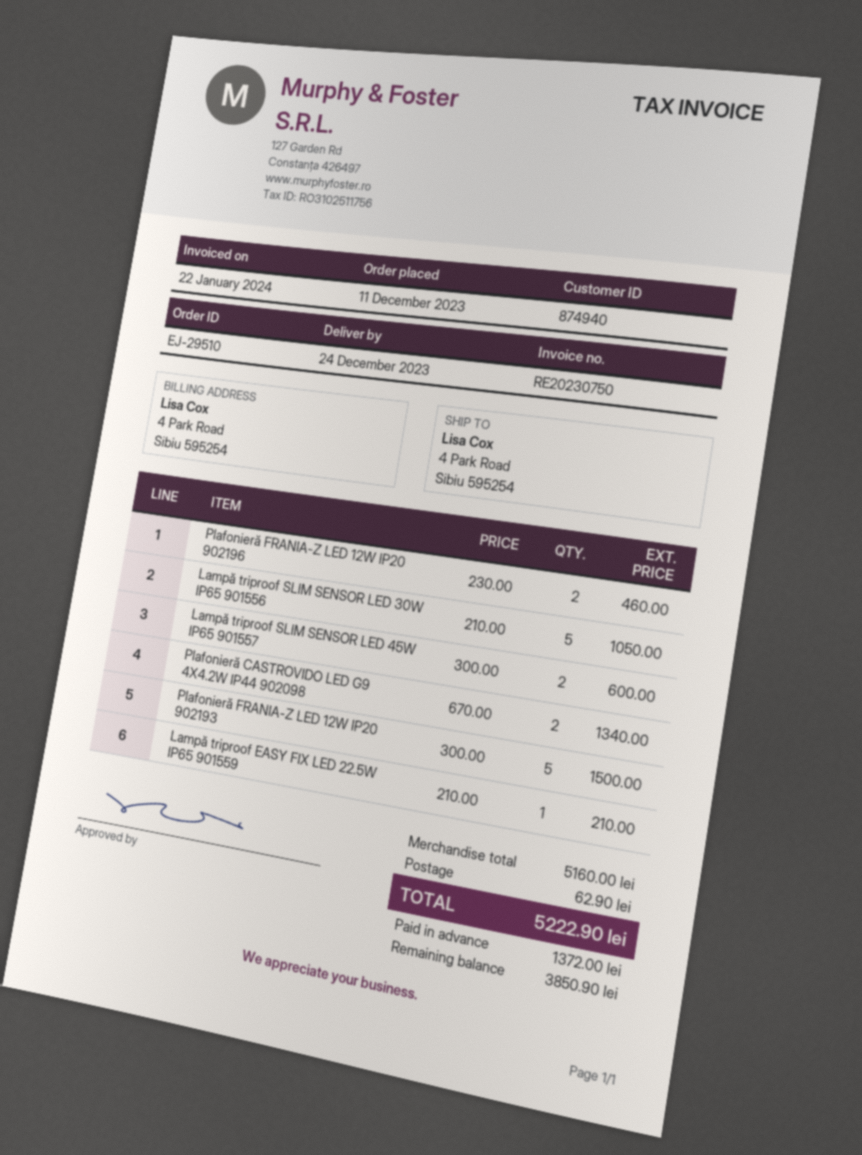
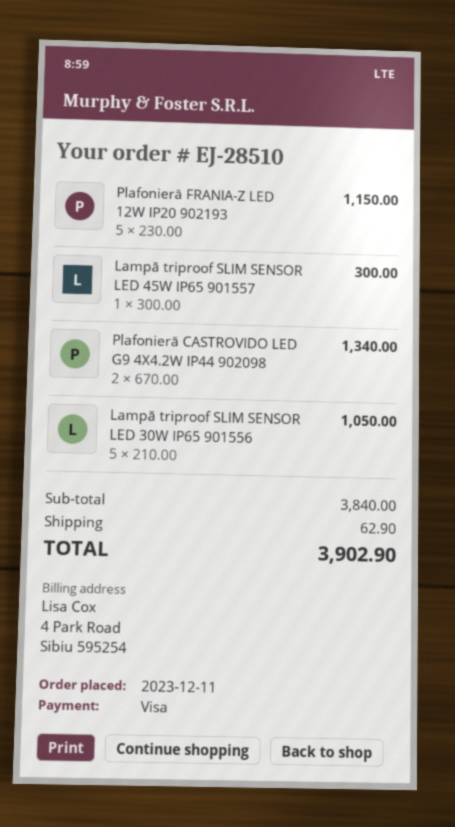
order number: EJ-29510 -> EJ-28510
Plafonieră FRANIA-Z LED 12W IP20 902196: 2 x 230.00 = 460.00 -> none
Lampă triproof SLIM SENSOR LED 45W IP65 901557: 2 x 300.00 = 600.00 -> 1 x 300.00 = 300.00
Plafonieră FRANIA-Z LED 12W IP20 902193: 5 x 300.00 = 1500.00 -> 5 x 230.00 = 1150.00
Lampă triproof EASY FIX LED 22.5W IP65 901559: 1 x 210.00 = 210.00 -> none
subtotal: 5160.00 -> 3840.00
total: 5222.90 -> 3902.90

